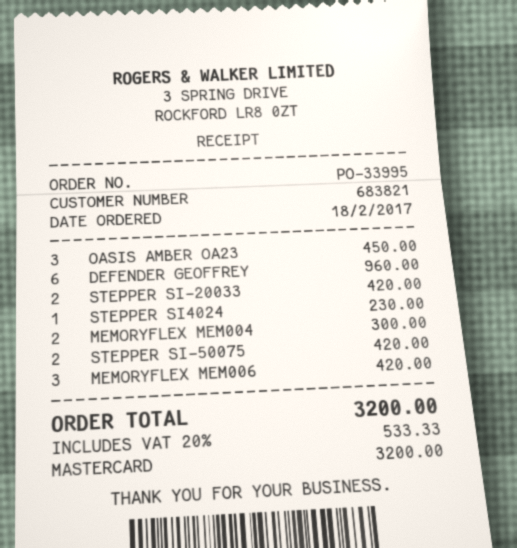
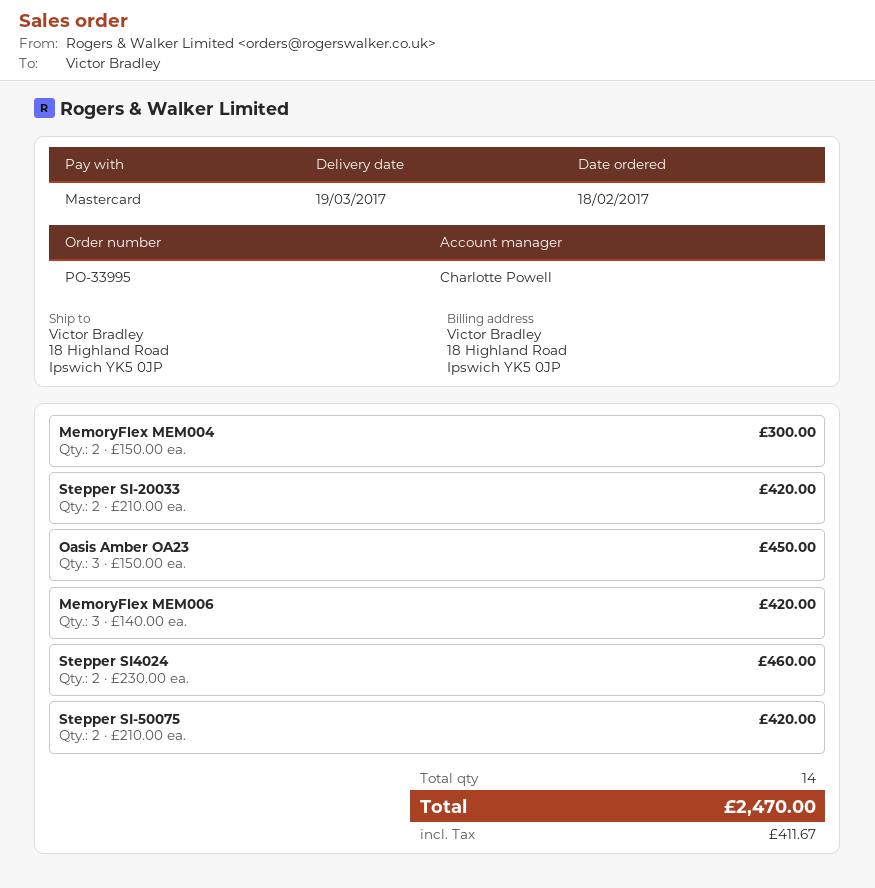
DEFENDER GEOFFREY: 6 for 960.00 -> none
STEPPER SI4024: 1 for 230.00 -> 2 for 460.00
tax: 533.33 -> 411.67
total: 3200.00 -> 2470.00

